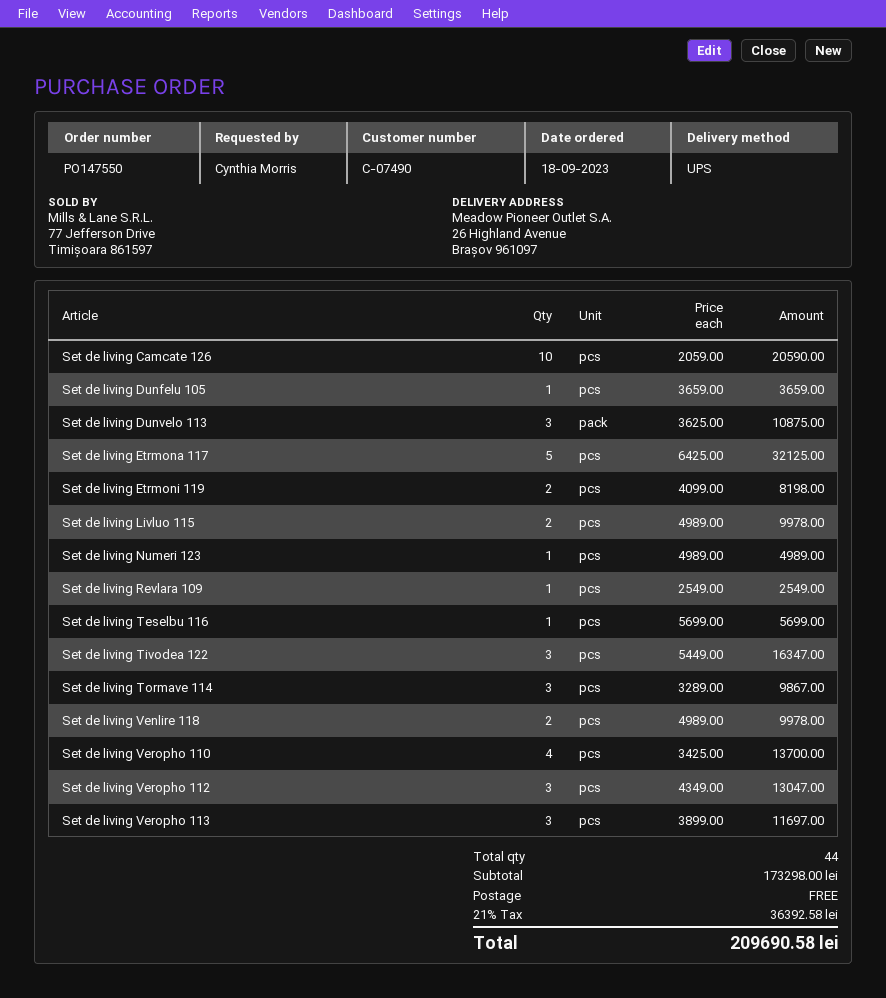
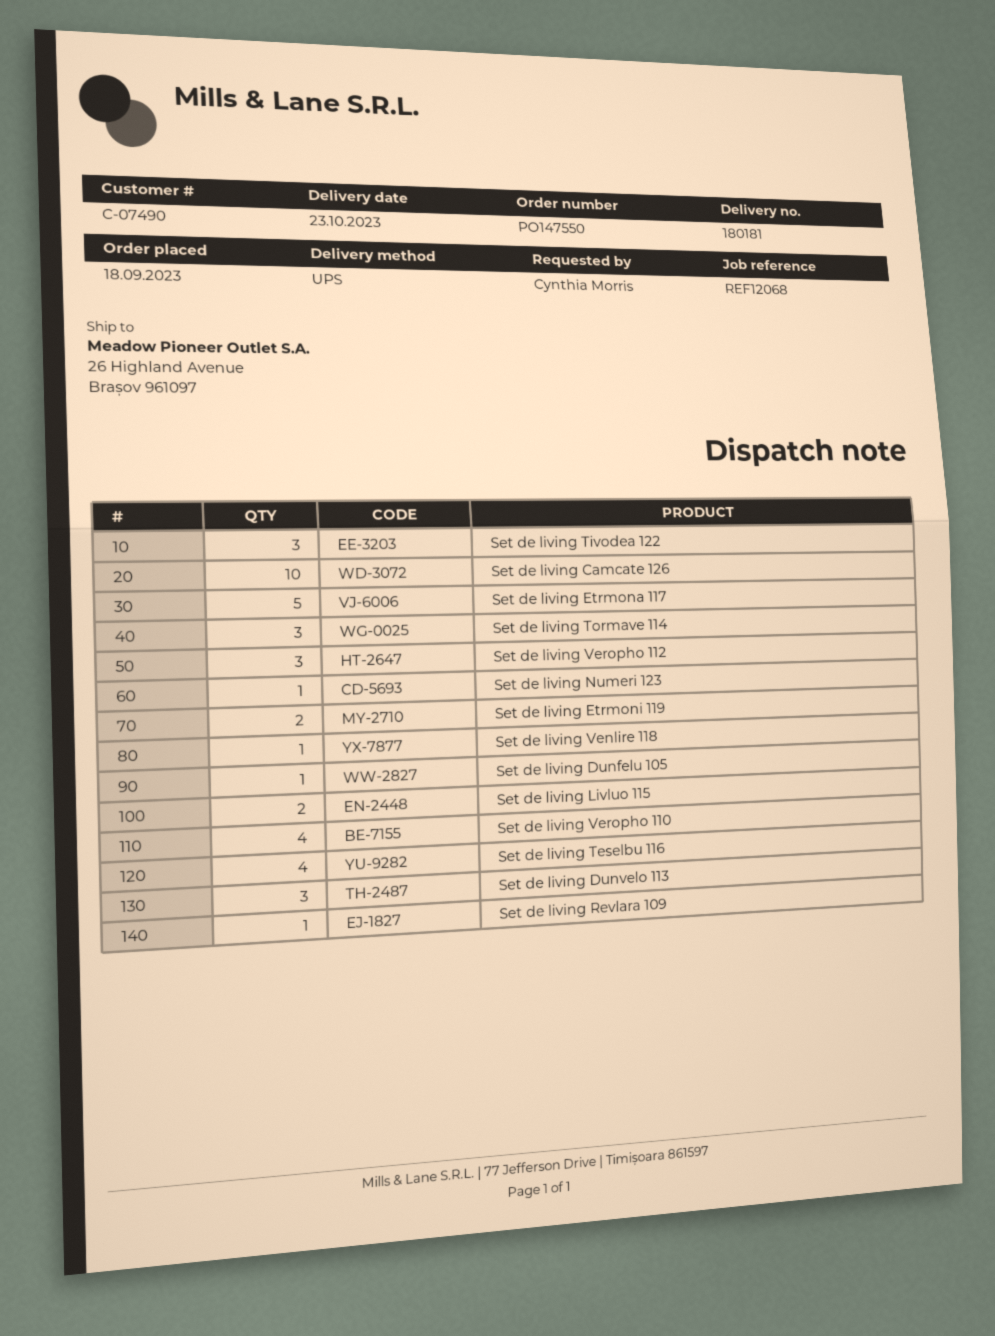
Set de living Teselbu 116: 1 -> 4
Set de living Venlire 118: 2 -> 1
Set de living Veropho 113: 3 -> none

